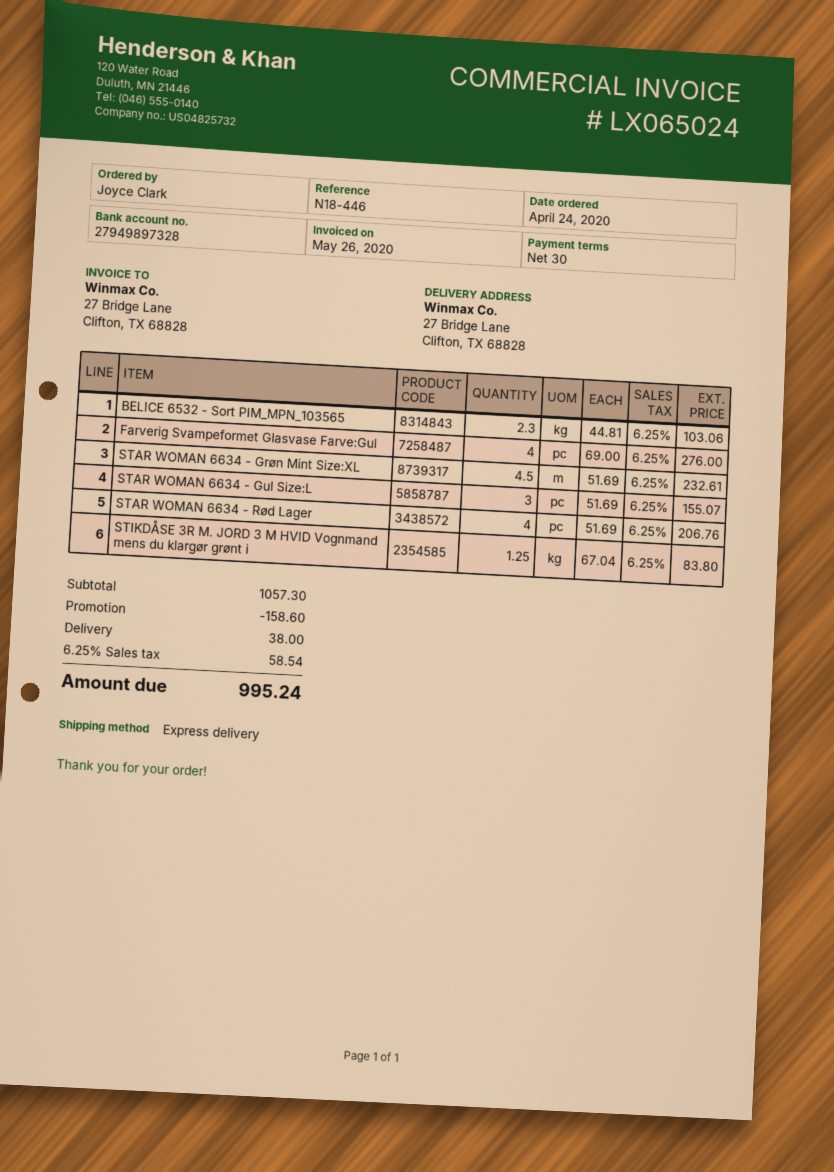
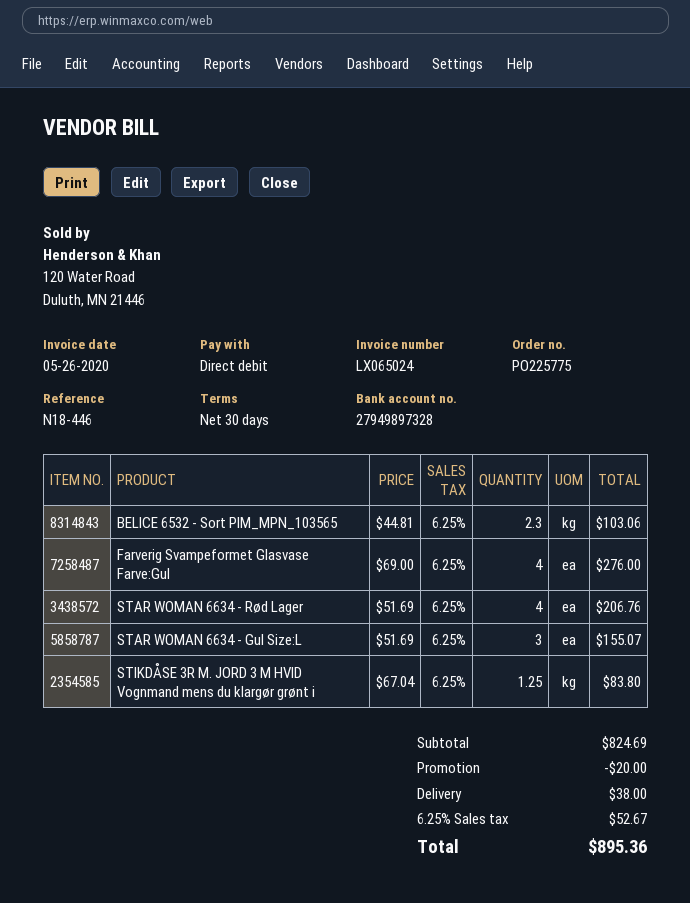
STAR WOMAN 6634 - Grøn Mint Size:XL: 4.5 x 51.69 = 232.61 -> none
subtotal: 1057.30 -> 824.69
discount: 158.60 -> 20.00
tax: 6.25% = 58.54 -> 6.25% = 52.67
total: 995.24 -> 895.36

